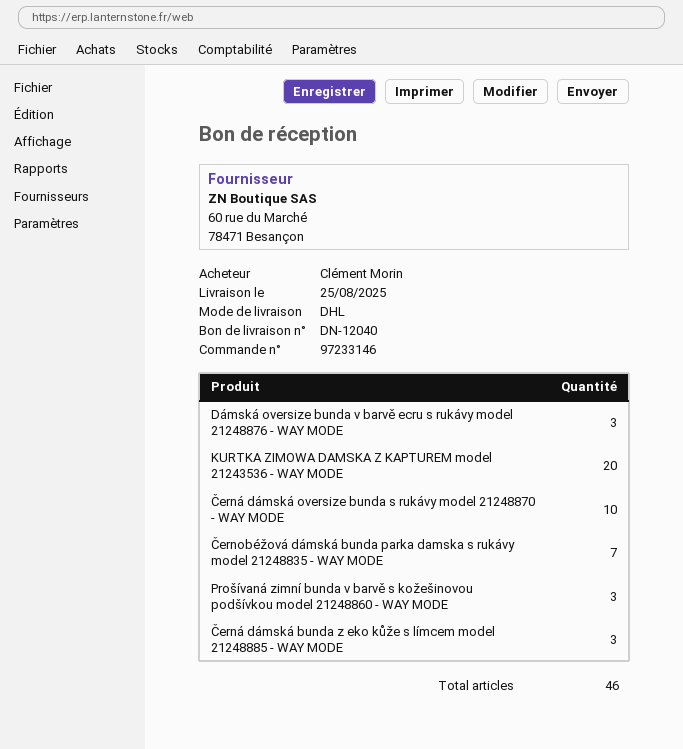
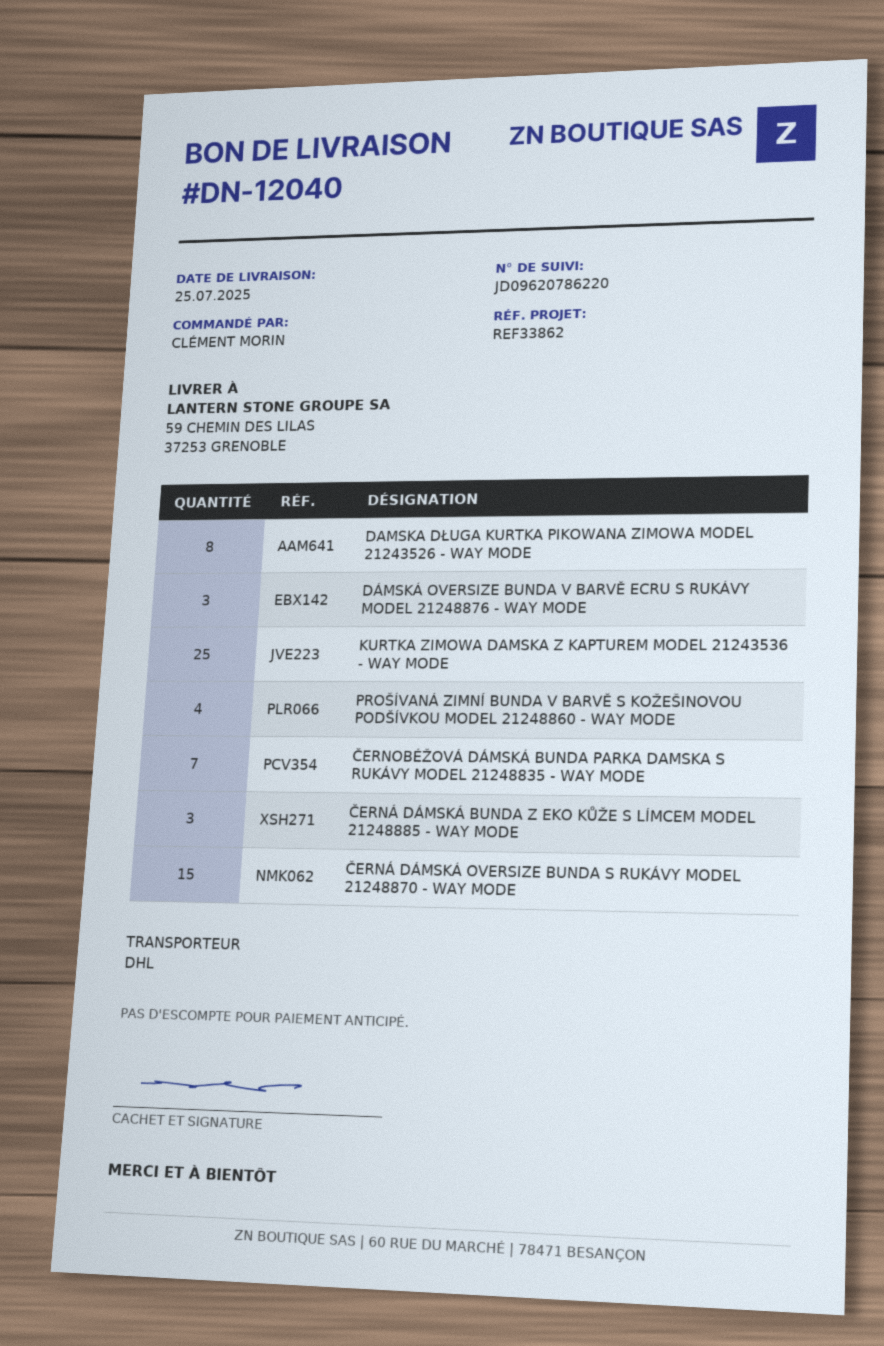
delivery date: 2025-08-25 -> 2025-07-25
KURTKA ZIMOWA DAMSKA Z KAPTUREM model 21243536 - WAY MODE: 20 -> 25
Černá dámská oversize bunda s rukávy model 21248870 - WAY MODE: 10 -> 15
Prošívaná zimní bunda v barvě s kožešinovou podšívkou model 21248860 - WAY MODE: 3 -> 4
DAMSKA DŁUGA KURTKA PIKOWANA ZIMOWA MODEL 21243526 - WAY MODE: none -> 8

